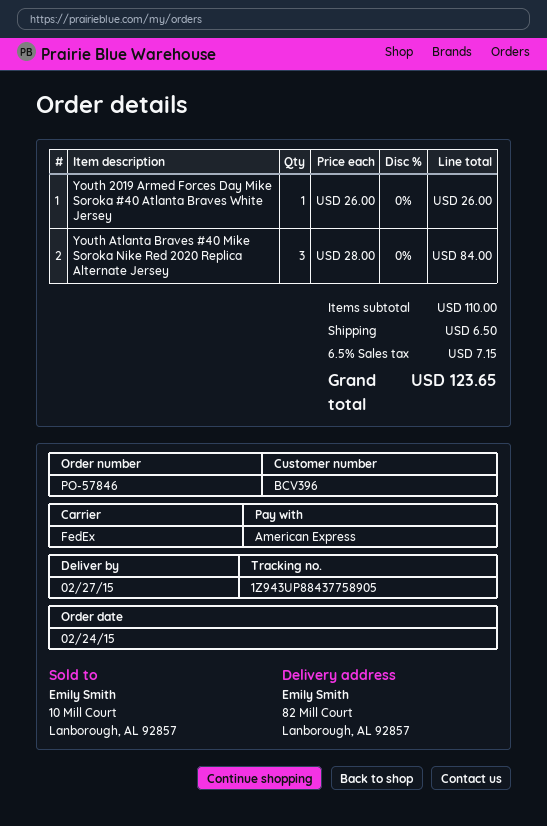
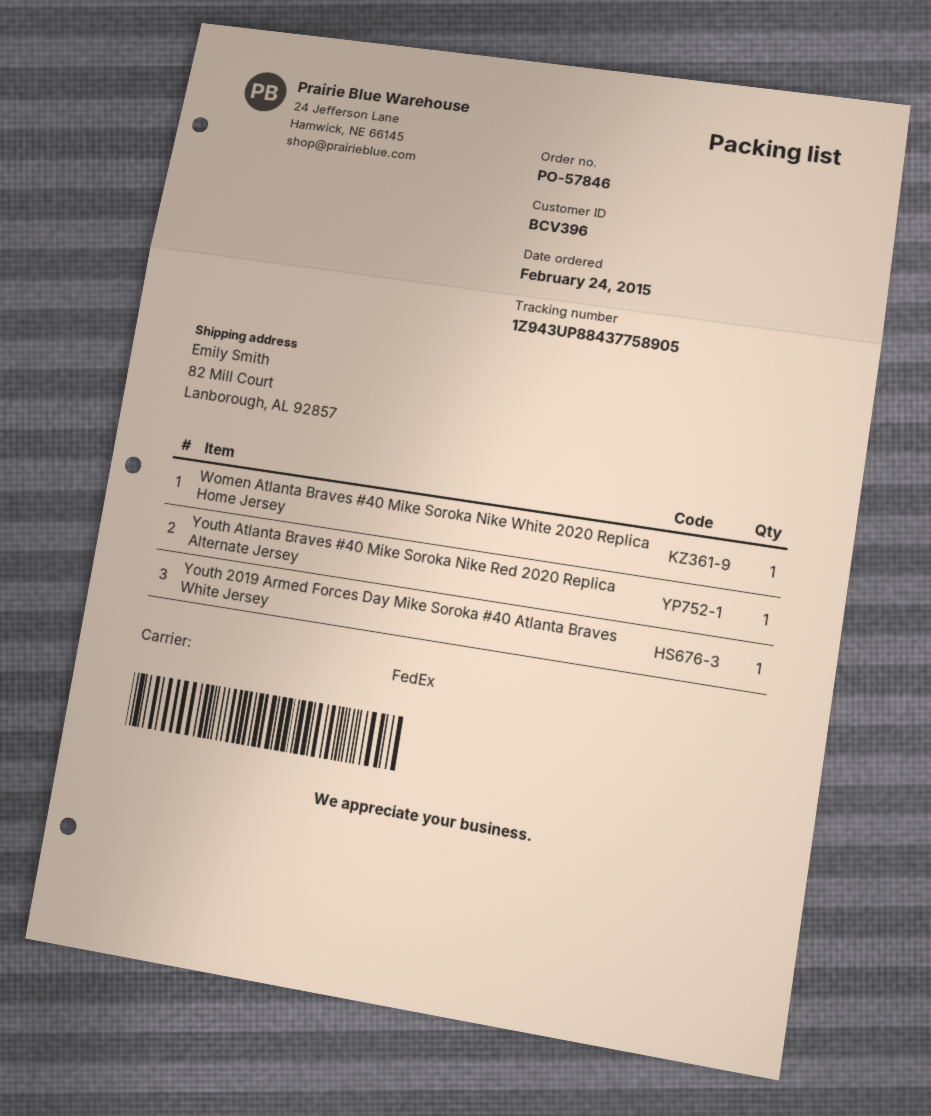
Youth Atlanta Braves #40 Mike Soroka Nike Red 2020 Replica Alternate Jersey: 3 -> 1
Women Atlanta Braves #40 Mike Soroka Nike White 2020 Replica Home Jersey: none -> 1

